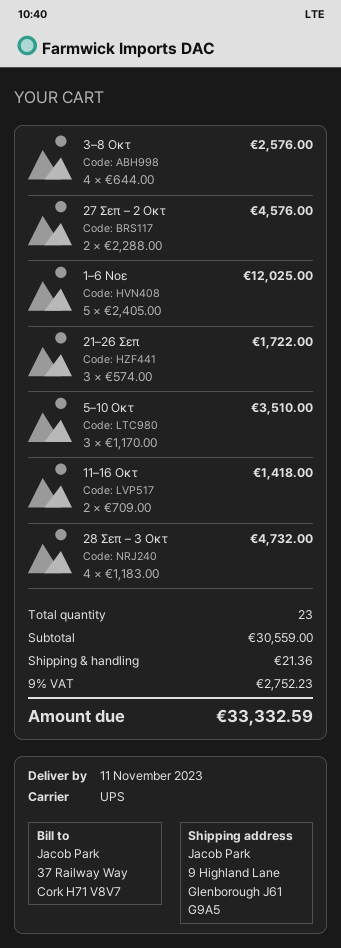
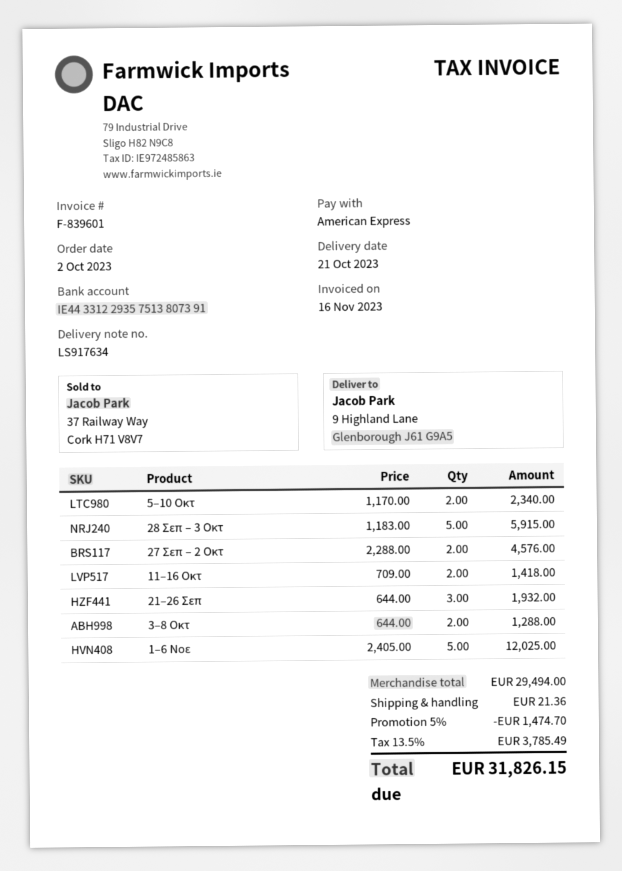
delivery date: 2023-11-11 -> 2023-10-21
3–8 Οκτ: 4 x 644.00 = 2576.00 -> 2 x 644.00 = 1288.00
21–26 Σεπ: 3 x 574.00 = 1722.00 -> 3 x 644.00 = 1932.00
5–10 Οκτ: 3 x 1170.00 = 3510.00 -> 2 x 1170.00 = 2340.00
28 Σεπ – 3 Οκτ: 4 x 1183.00 = 4732.00 -> 5 x 1183.00 = 5915.00
subtotal: 30559.00 -> 29494.00
discount: none -> 5% = 1474.70
tax: 9% = 2752.23 -> 13.5% = 3785.49
total: 33332.59 -> 31826.15

